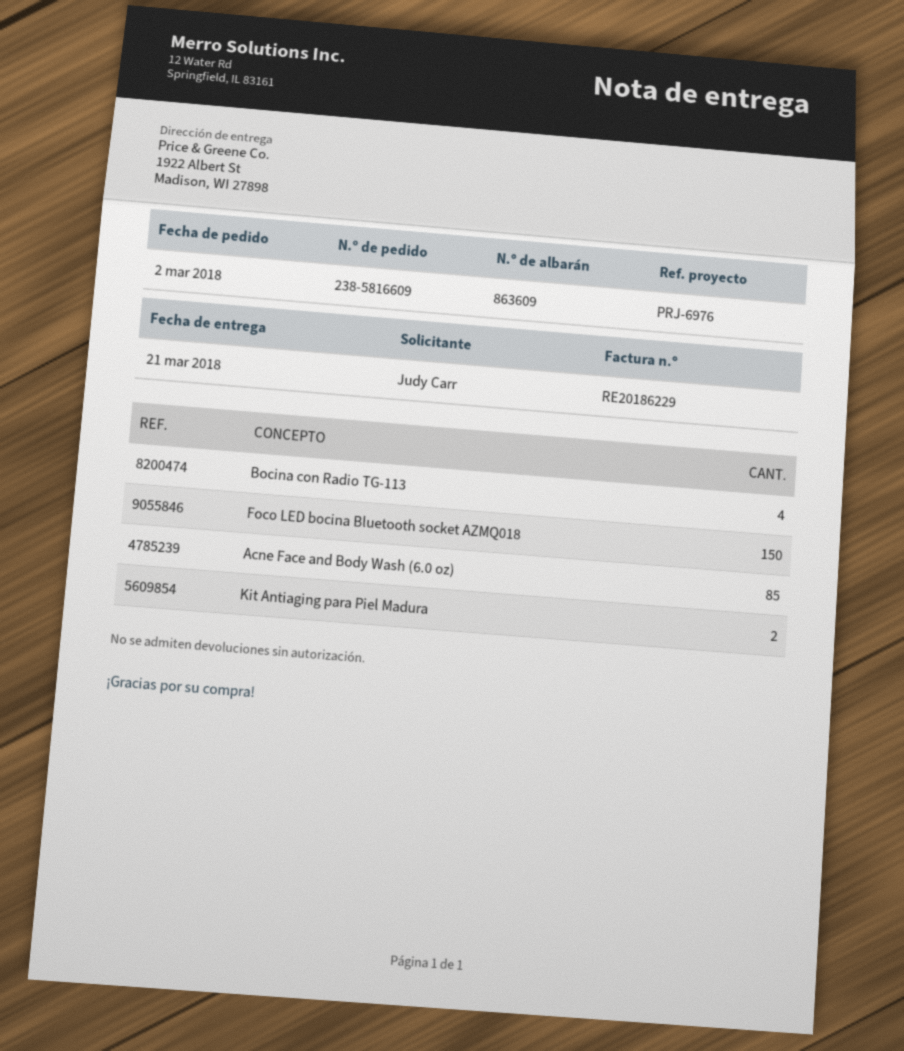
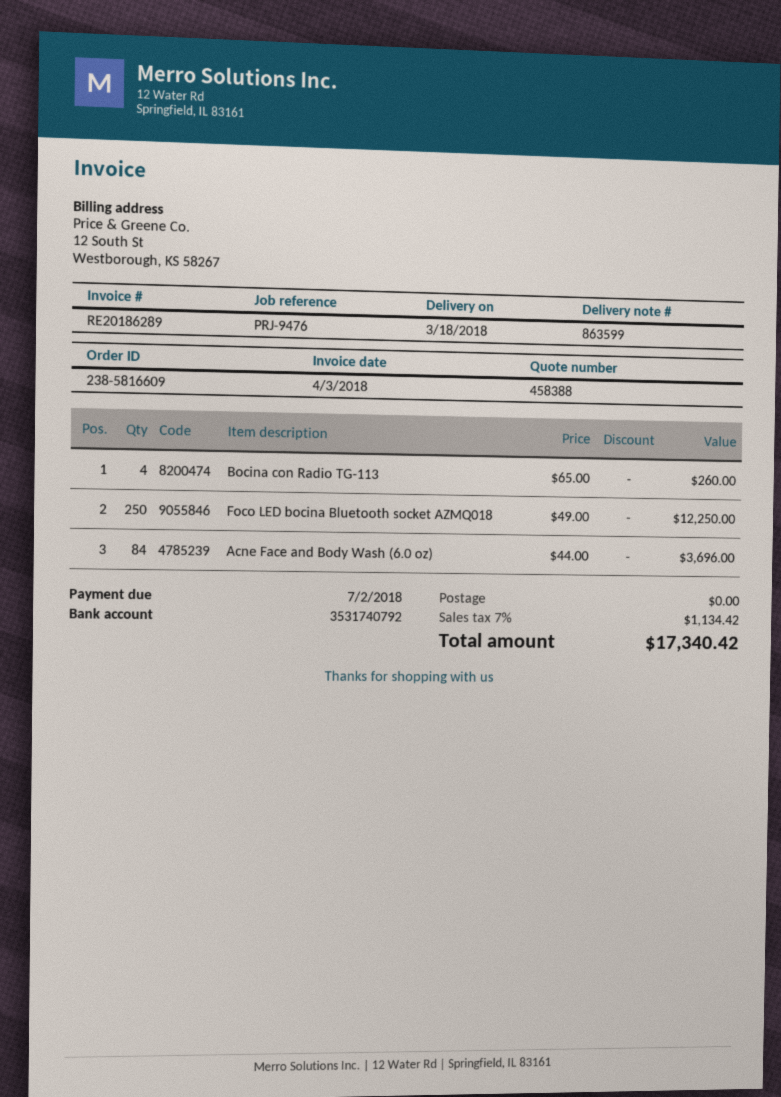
delivery note number: 863609 -> 863599
delivery date: 2018-03-21 -> 2018-03-18
invoice number: RE20186229 -> RE20186289
reference: PRJ-6976 -> PRJ-9476
Foco LED bocina Bluetooth socket AZMQ018: 150 -> 250
Acne Face and Body Wash (6.0 oz): 85 -> 84
Kit Antiaging para Piel Madura: 2 -> none

